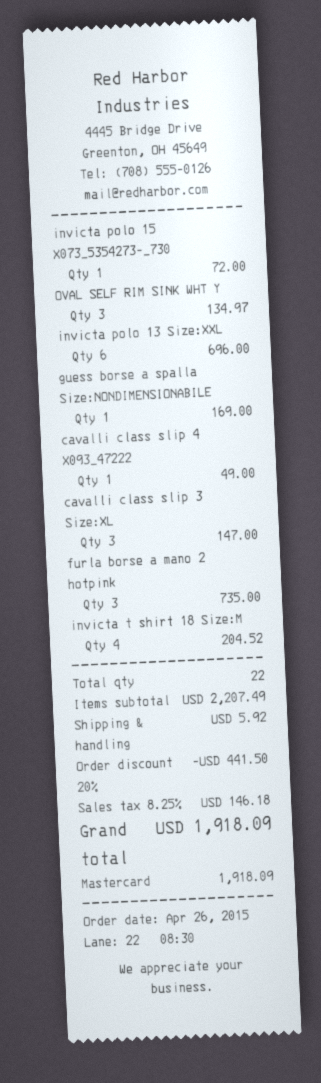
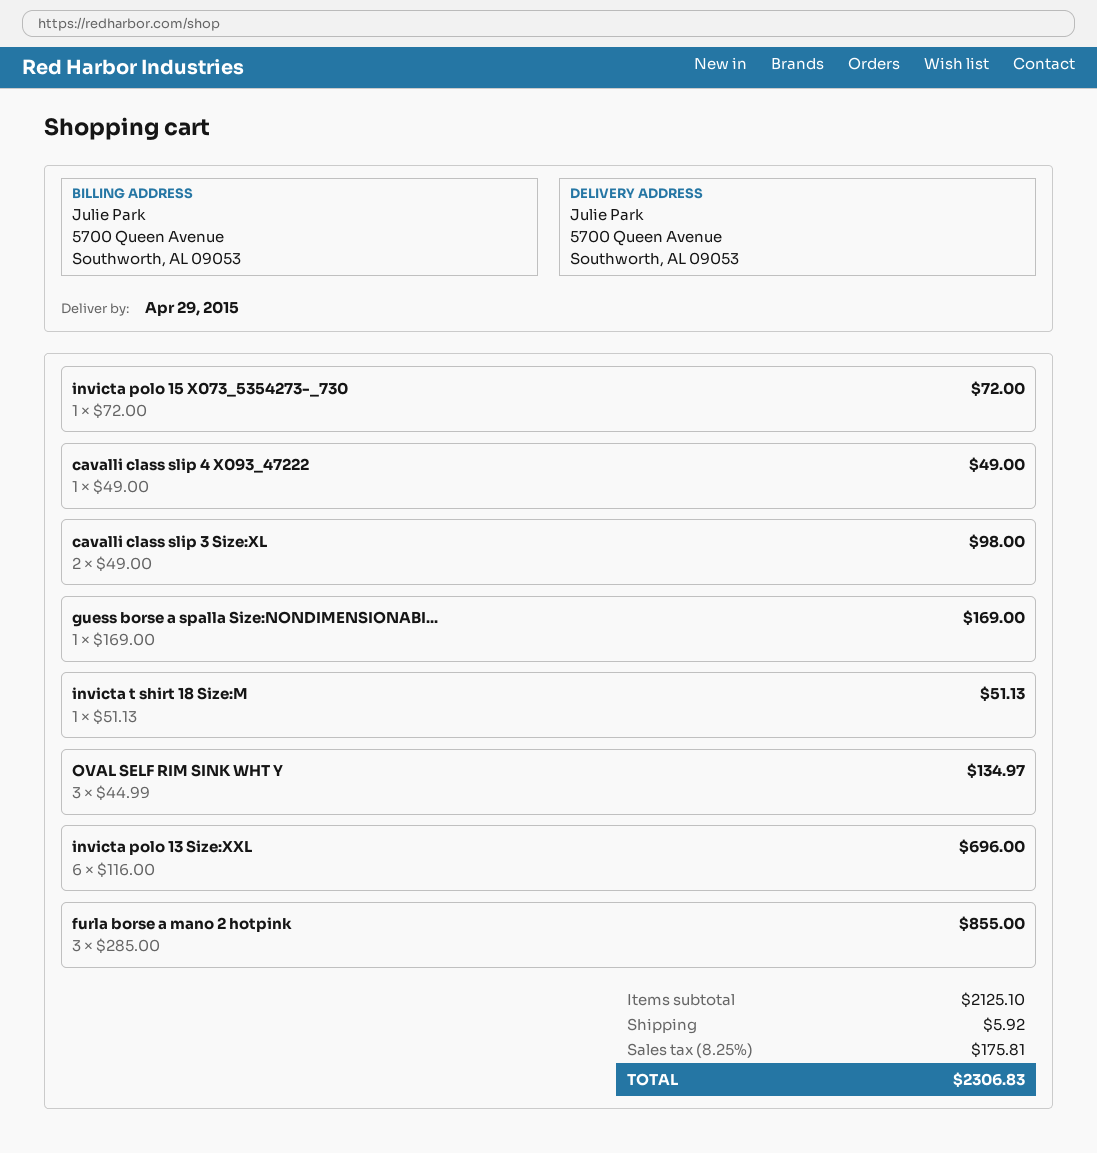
cavalli class slip 3 Size:XL: 3 for 147.00 -> 2 for 98.00
furla borse a mano 2 hotpink: 3 for 735.00 -> 3 for 855.00
invicta t shirt 18 Size:M: 4 for 204.52 -> 1 for 51.13
subtotal: 2207.49 -> 2125.10
discount: 20% = 441.50 -> none
tax: 8.25% = 146.18 -> 8.25% = 175.81
total: 1918.09 -> 2306.83

